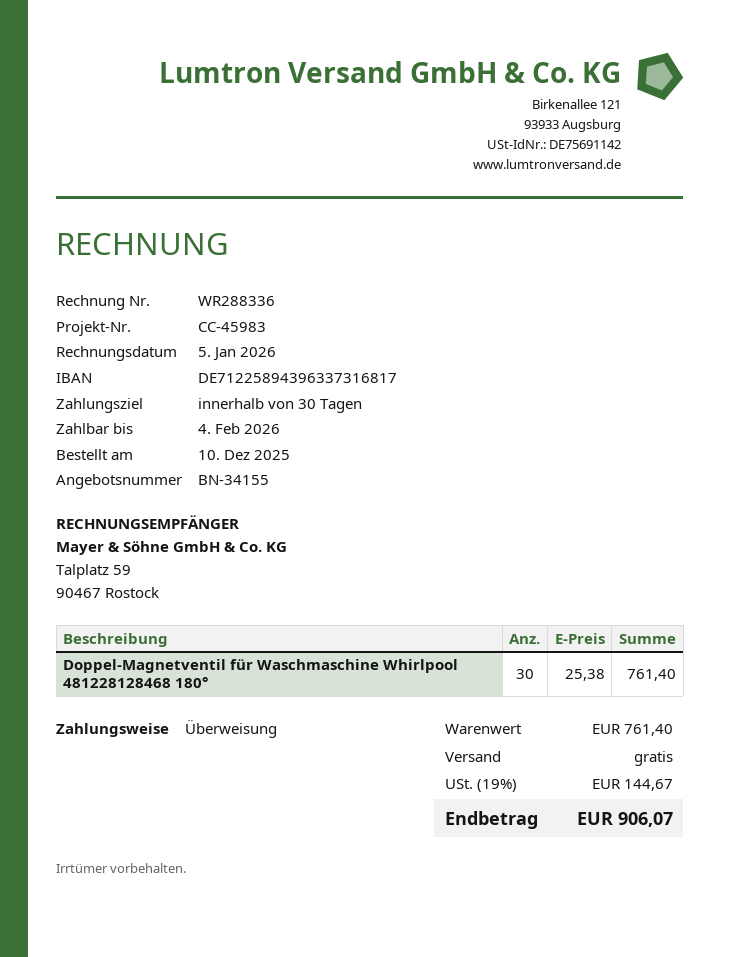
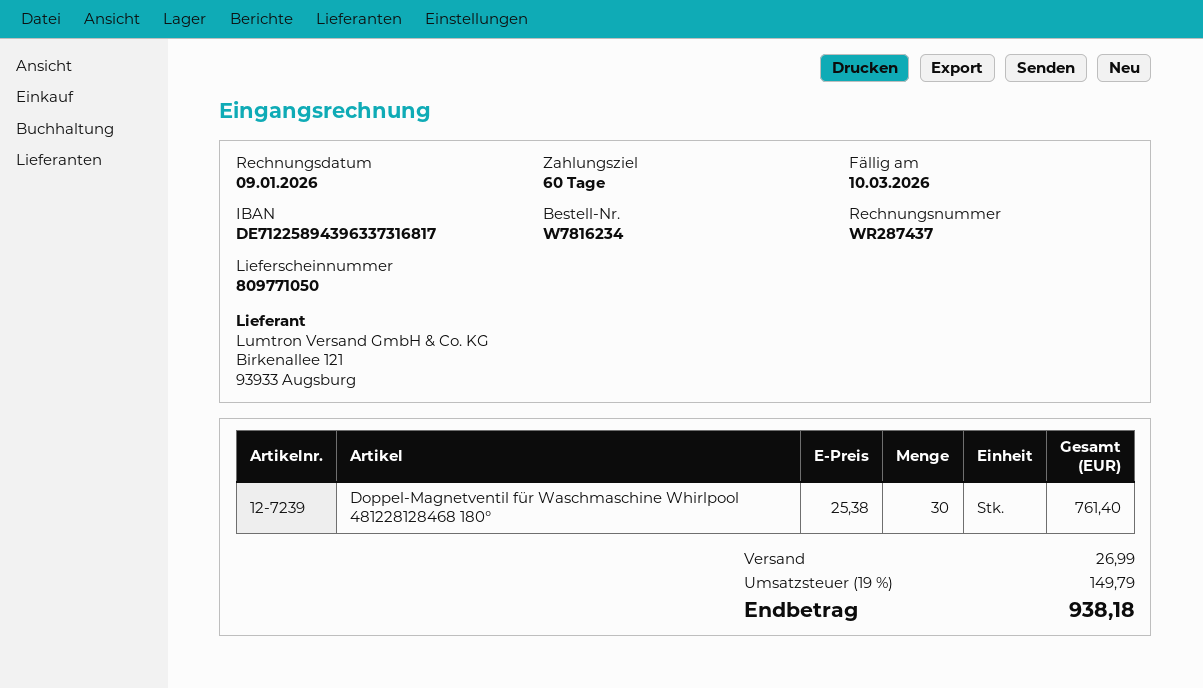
invoice number: WR288336 -> WR287437
invoice date: 2026-01-05 -> 2026-01-09
payment terms: 30 days -> 60 days
due date: 2026-02-04 -> 2026-03-10
shipping: 0.00 -> 26.99
tax: 19% = 144.67 -> 19% = 149.79
total: 906.07 -> 938.18

